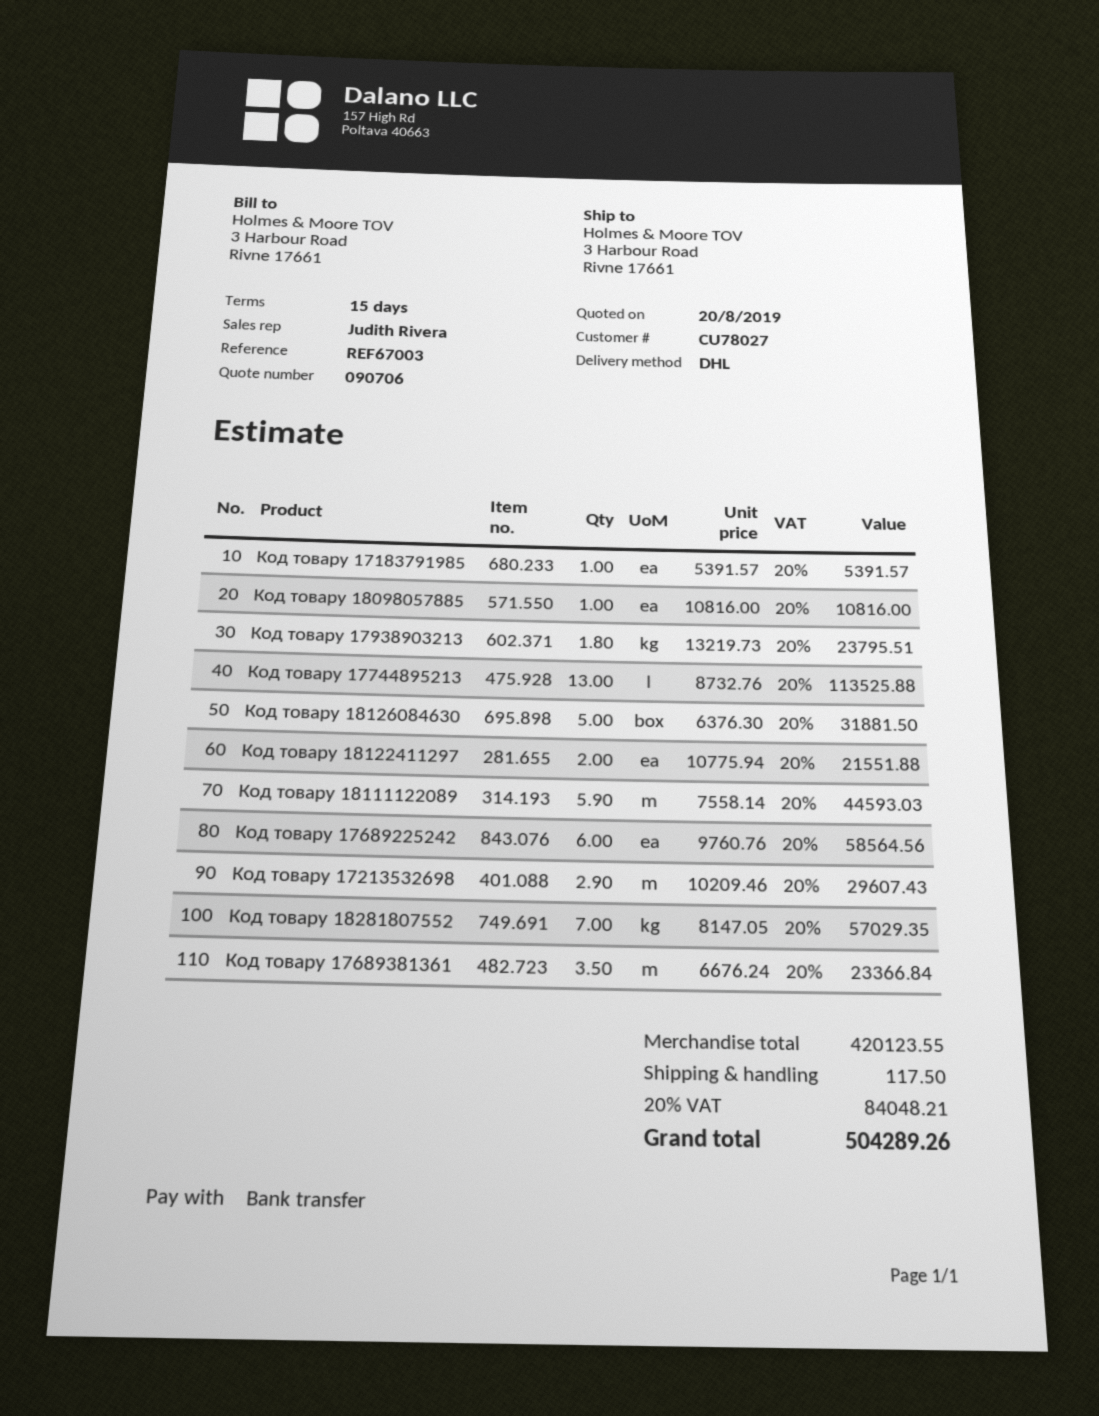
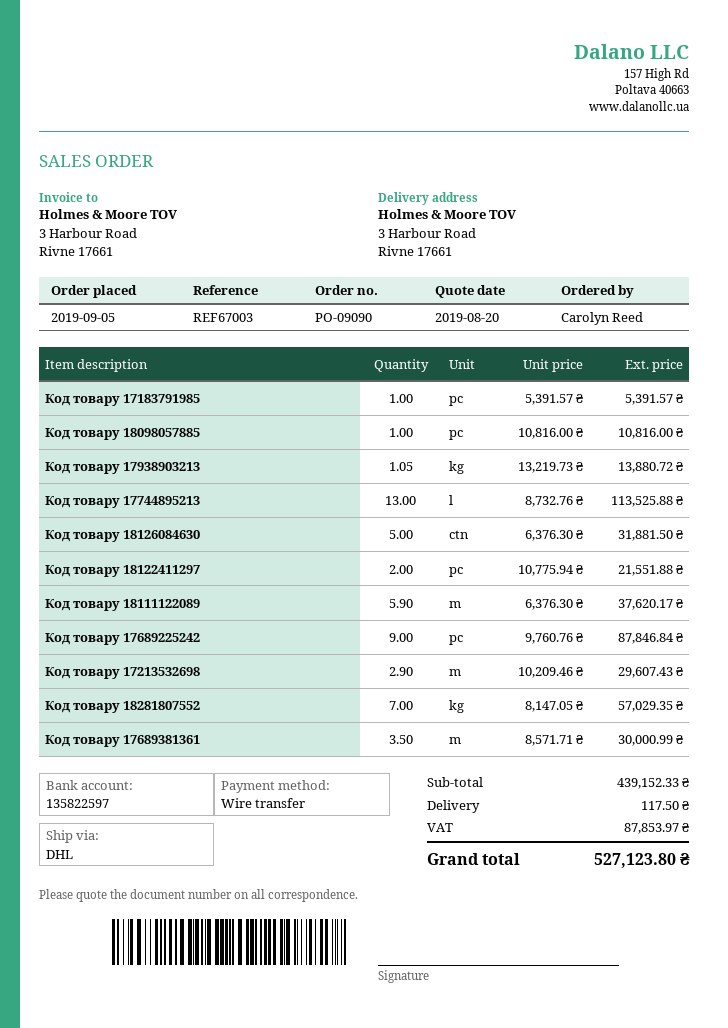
Код товару 17938903213: 1.8 x 13219.73 = 23795.51 -> 1.05 x 13219.73 = 13880.72
Код товару 18111122089: 5.9 x 7558.14 = 44593.03 -> 5.9 x 6376.30 = 37620.17
Код товару 17689225242: 6 x 9760.76 = 58564.56 -> 9 x 9760.76 = 87846.84
Код товару 17689381361: 3.5 x 6676.24 = 23366.84 -> 3.5 x 8571.71 = 30000.99
subtotal: 420123.55 -> 439152.33
tax: 84048.21 -> 87853.97
total: 504289.26 -> 527123.80

